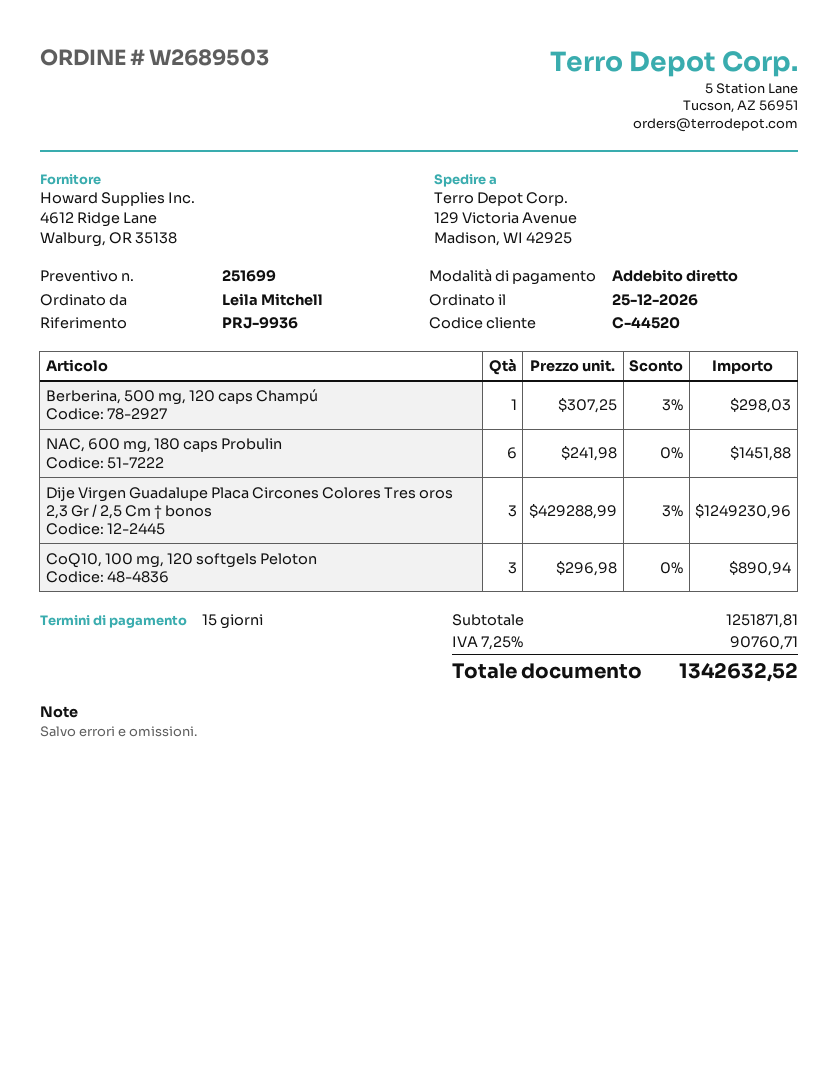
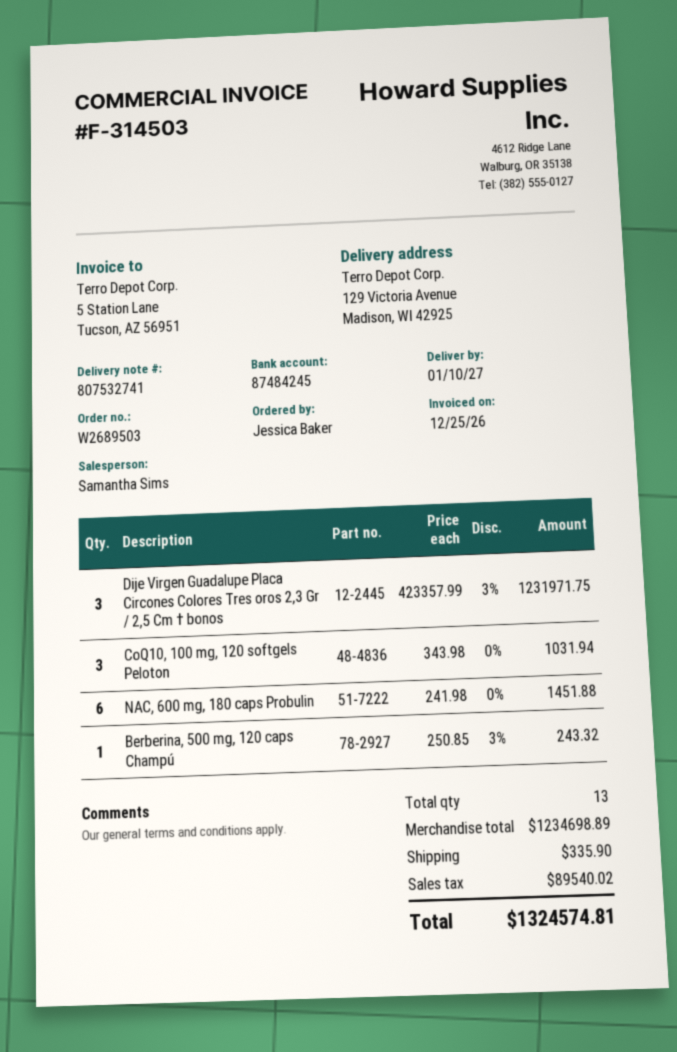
ordered by: Leila Mitchell -> Jessica Baker
Berberina, 500 mg, 120 caps Champú: 1 x 307.25 - 3% = 298.03 -> 1 x 250.85 - 3% = 243.32
Dije Virgen Guadalupe Placa Circones Colores Tres oros 2,3 Gr / 2,5 Cm † bonos: 3 x 429288.99 - 3% = 1249230.96 -> 3 x 423357.99 - 3% = 1231971.75
CoQ10, 100 mg, 120 softgels Peloton: 3 x 296.98 = 890.94 -> 3 x 343.98 = 1031.94
subtotal: 1251871.81 -> 1234698.89
shipping: none -> 335.90
tax: 90760.71 -> 89540.02
total: 1342632.52 -> 1324574.81

